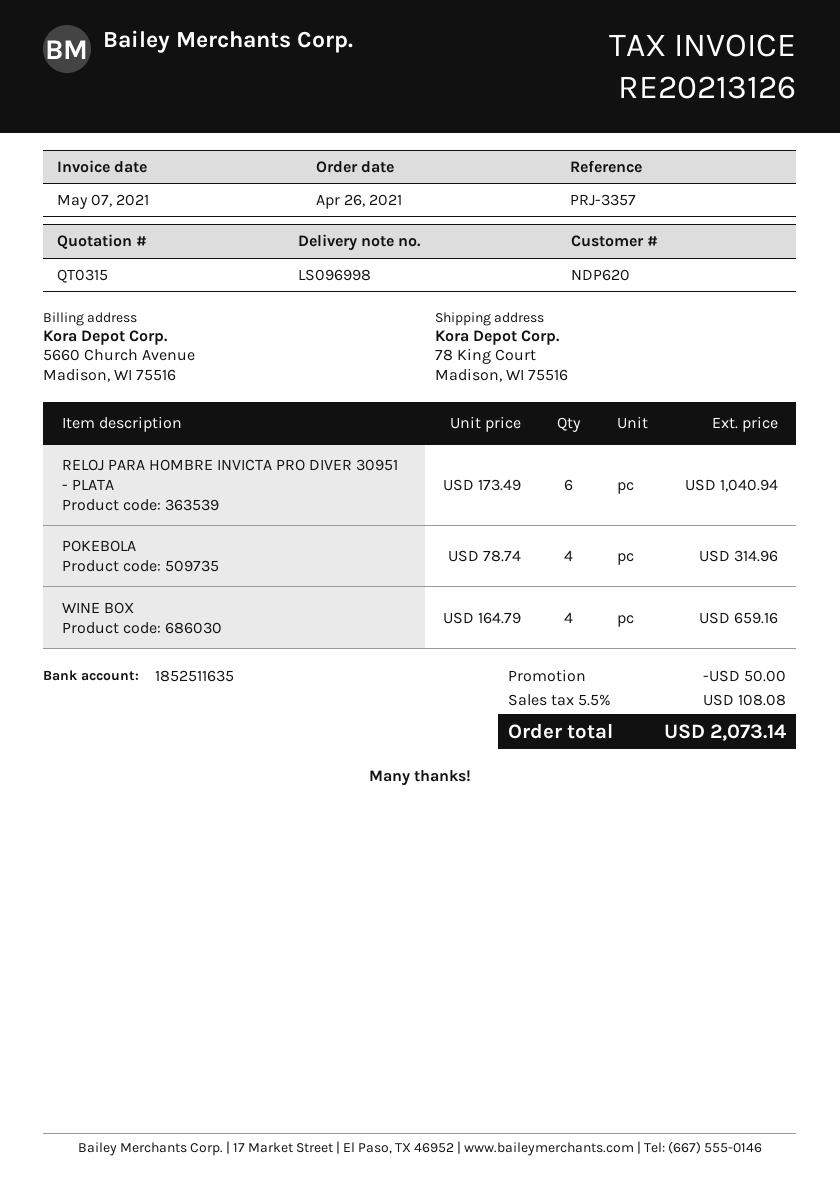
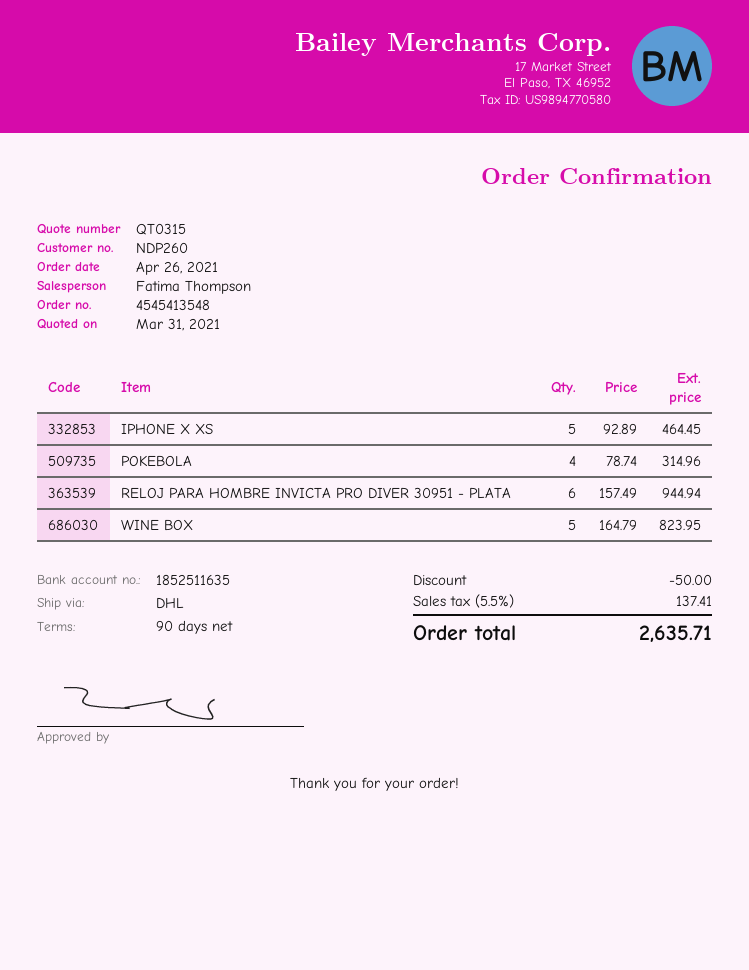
customer number: NDP620 -> NDP260
RELOJ PARA HOMBRE INVICTA PRO DIVER 30951 - PLATA: 6 x 173.49 = 1040.94 -> 6 x 157.49 = 944.94
WINE BOX: 4 x 164.79 = 659.16 -> 5 x 164.79 = 823.95
IPHONE X XS: none -> 5 x 92.89 = 464.45
tax: 5.5% = 108.08 -> 5.5% = 137.41
total: 2073.14 -> 2635.71

